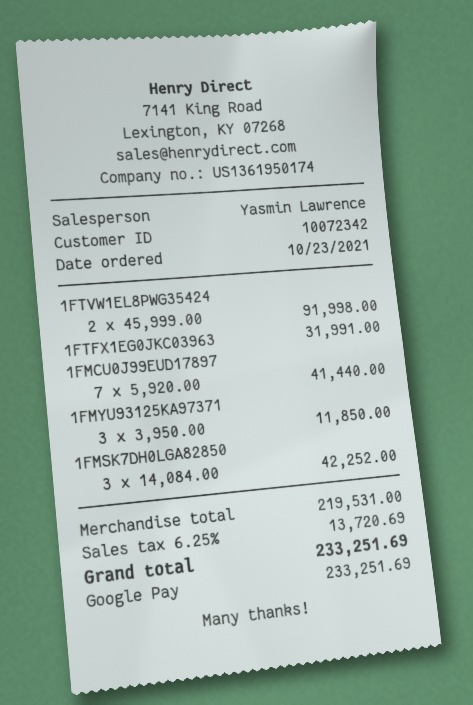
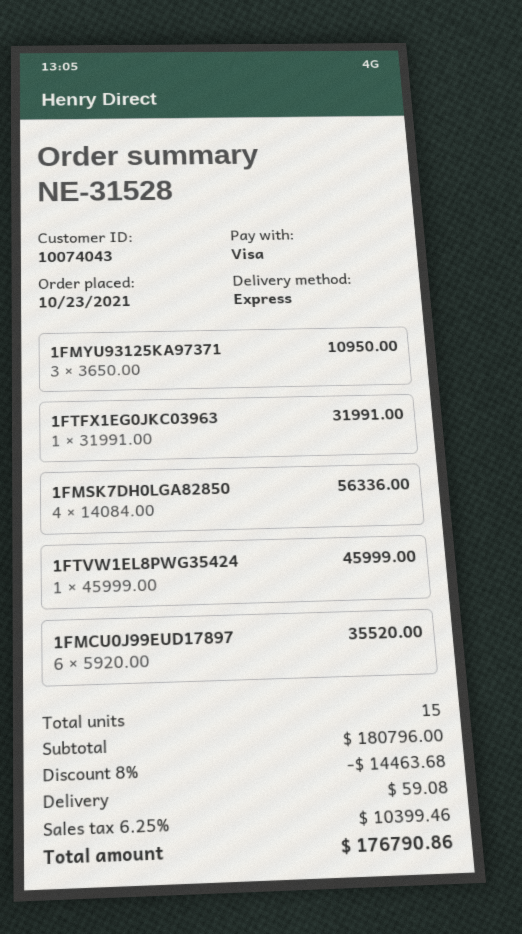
customer number: 10072342 -> 10074043
payment method: Google Pay -> Visa
1FTVW1EL8PWG35424: 2 x 45999.00 = 91998.00 -> 1 x 45999.00 = 45999.00
1FMCU0J99EUD17897: 7 x 5920.00 = 41440.00 -> 6 x 5920.00 = 35520.00
1FMYU93125KA97371: 3 x 3950.00 = 11850.00 -> 3 x 3650.00 = 10950.00
1FMSK7DH0LGA82850: 3 x 14084.00 = 42252.00 -> 4 x 14084.00 = 56336.00
subtotal: 219531.00 -> 180796.00
discount: none -> 8% = 14463.68
shipping: none -> 59.08
tax: 6.25% = 13720.69 -> 6.25% = 10399.46
total: 233251.69 -> 176790.86

